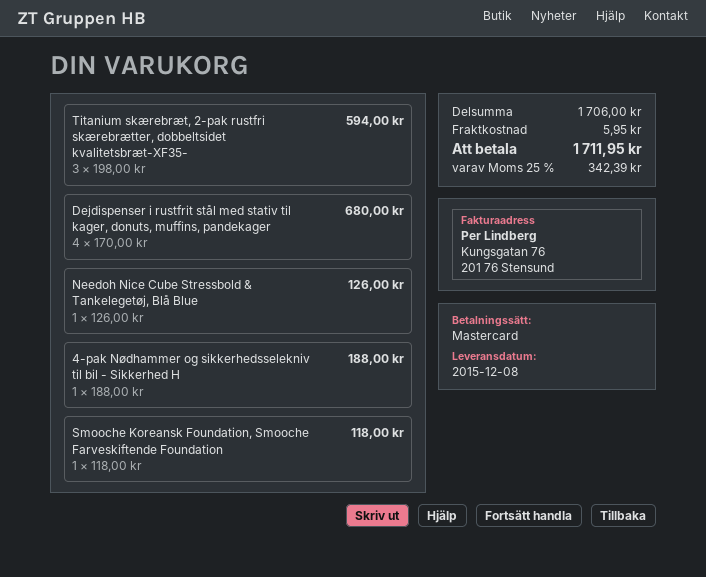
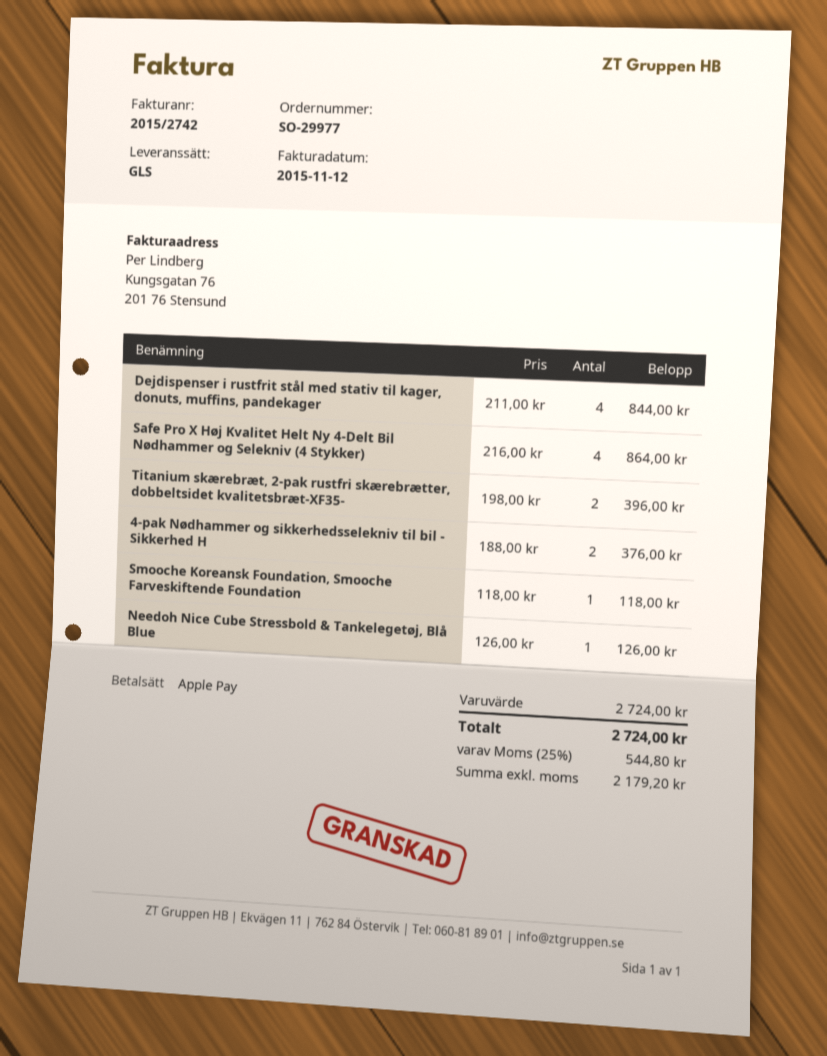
payment method: Mastercard -> Apple Pay
Titanium skærebræt, 2-pak rustfri skærebrætter, dobbeltsidet kvalitetsbræt-XF35-: 3 x 198.00 = 594.00 -> 2 x 198.00 = 396.00
Dejdispenser i rustfrit stål med stativ til kager, donuts, muffins, pandekager: 4 x 170.00 = 680.00 -> 4 x 211.00 = 844.00
4-pak Nødhammer og sikkerhedsselekniv til bil - Sikkerhed H: 1 x 188.00 = 188.00 -> 2 x 188.00 = 376.00
Safe Pro X Høj Kvalitet Helt Ny 4-Delt Bil Nødhammer og Selekniv (4 Stykker): none -> 4 x 216.00 = 864.00
subtotal: 1706.00 -> 2724.00
shipping: 5.95 -> none
tax: 25% = 342.39 -> 25% = 544.80
total: 1711.95 -> 2724.00

